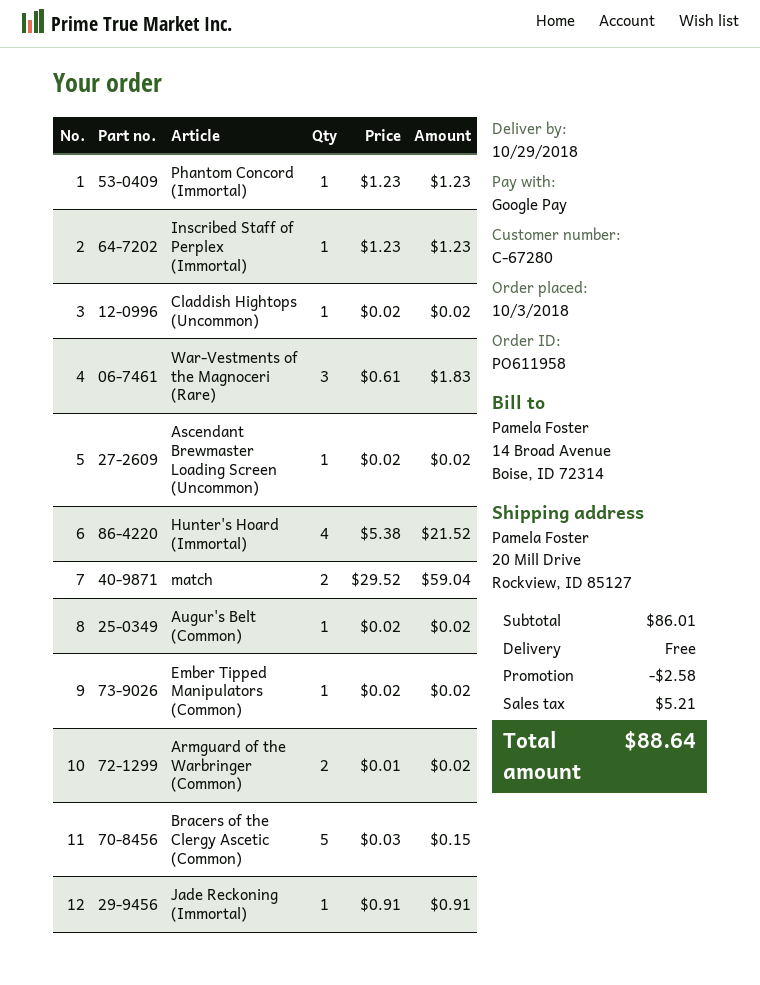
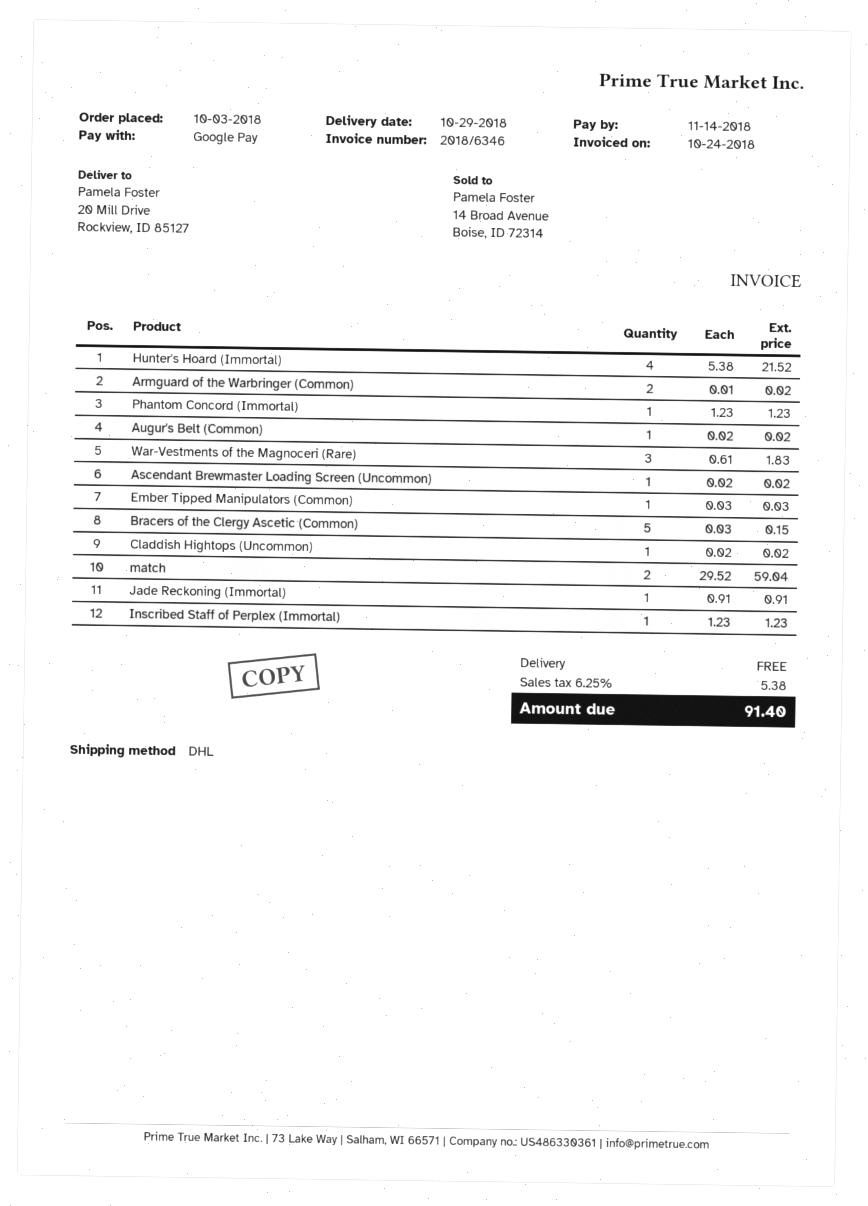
Ember Tipped Manipulators (Common): 1 x 0.02 = 0.02 -> 1 x 0.03 = 0.03
discount: 2.58 -> none
tax: 5.21 -> 5.38
total: 88.64 -> 91.40

